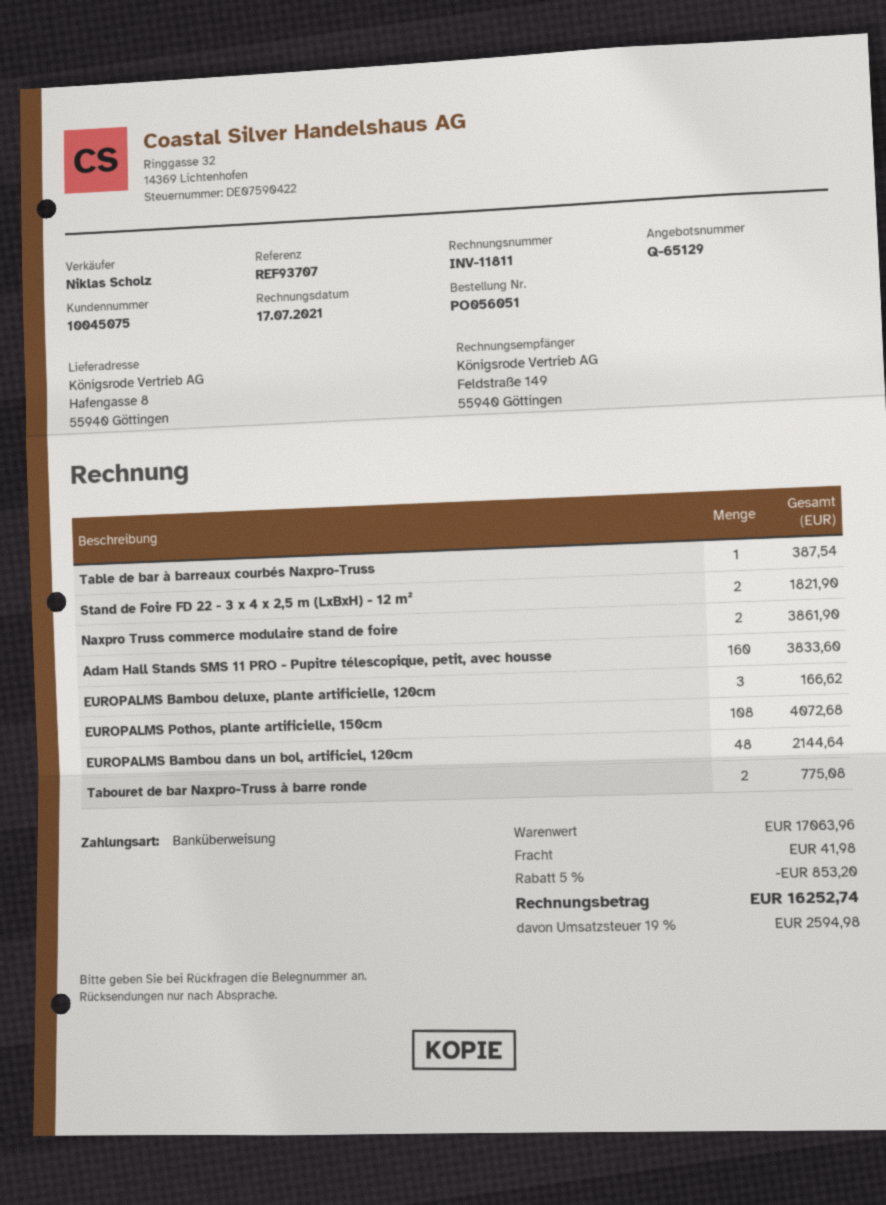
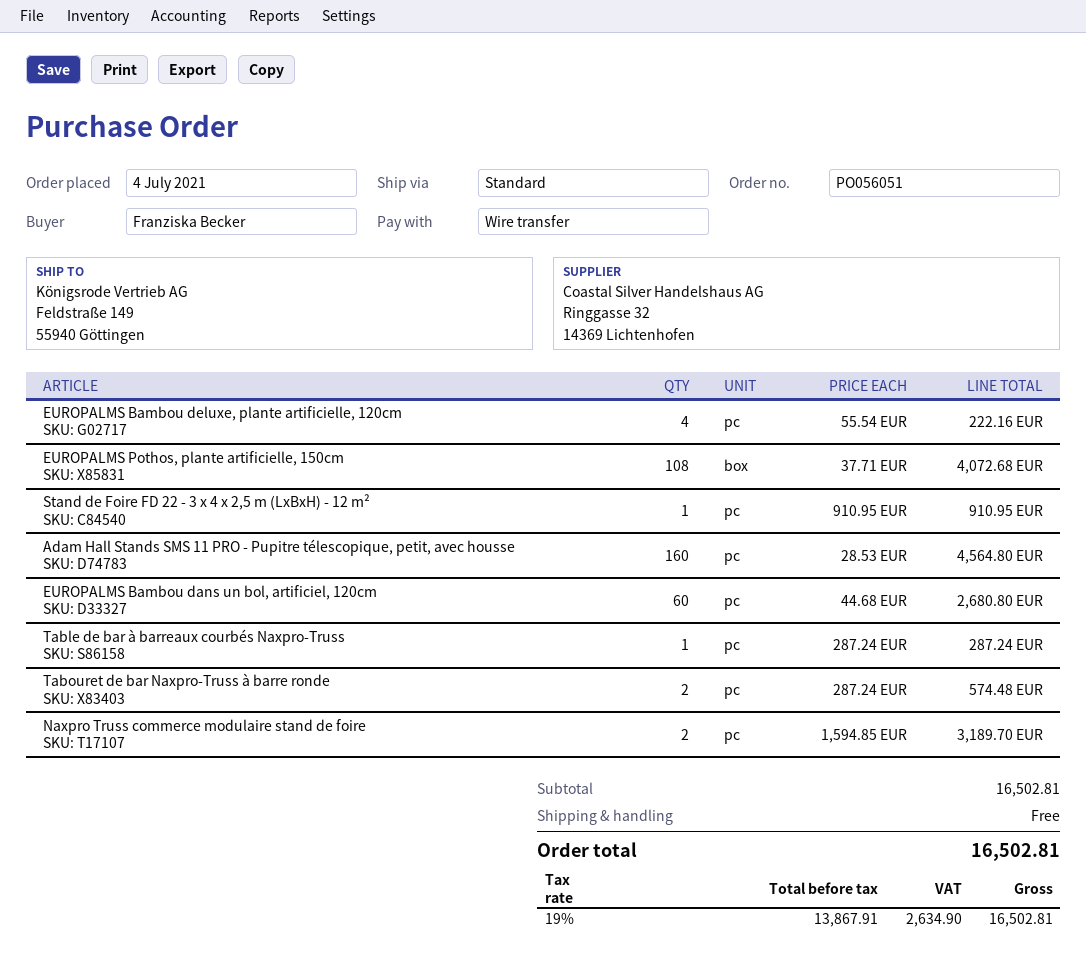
ship to: Hafengasse 8, 55940 Göttingen -> Feldstraße 149, 55940 Göttingen
Table de bar à barreaux courbés Naxpro-Truss: 1 for 387.54 -> 1 for 287.24
Stand de Foire FD 22 - 3 x 4 x 2,5 m (LxBxH) - 12 m²: 2 for 1821.90 -> 1 for 910.95
Naxpro Truss commerce modulaire stand de foire: 2 for 3861.90 -> 2 for 3189.70
Adam Hall Stands SMS 11 PRO - Pupitre télescopique, petit, avec housse: 160 for 3833.60 -> 160 for 4564.80
EUROPALMS Bambou deluxe, plante artificielle, 120cm: 3 for 166.62 -> 4 for 222.16
EUROPALMS Bambou dans un bol, artificiel, 120cm: 48 for 2144.64 -> 60 for 2680.80
Tabouret de bar Naxpro-Truss à barre ronde: 2 for 775.08 -> 2 for 574.48
subtotal: 17063.96 -> 16502.81
discount: 5% = 853.20 -> none
shipping: 41.98 -> 0.00
tax: 19% = 2594.98 -> 19% = 2634.90
total: 16252.74 -> 16502.81

